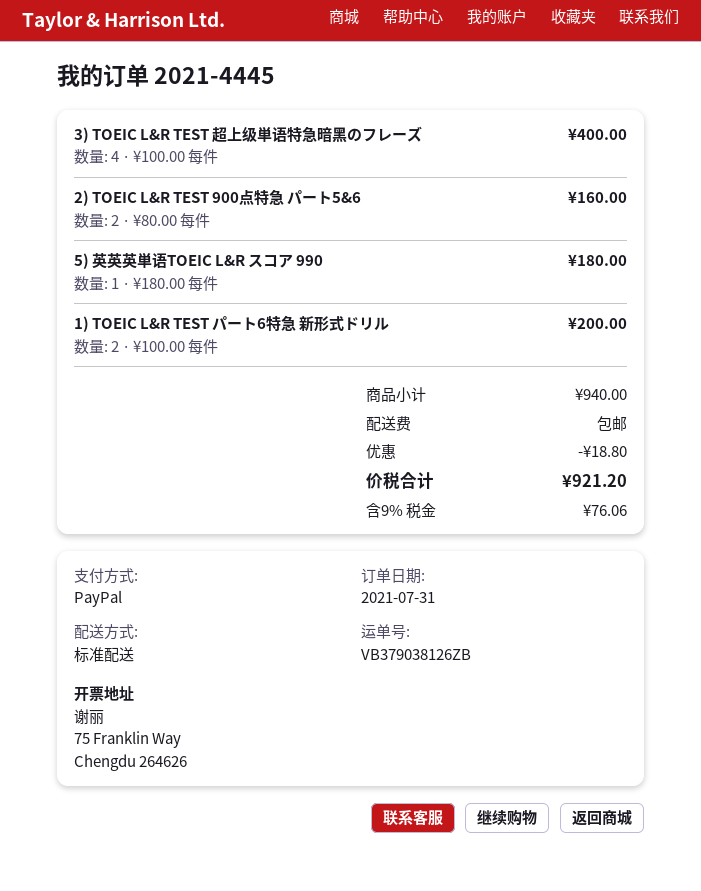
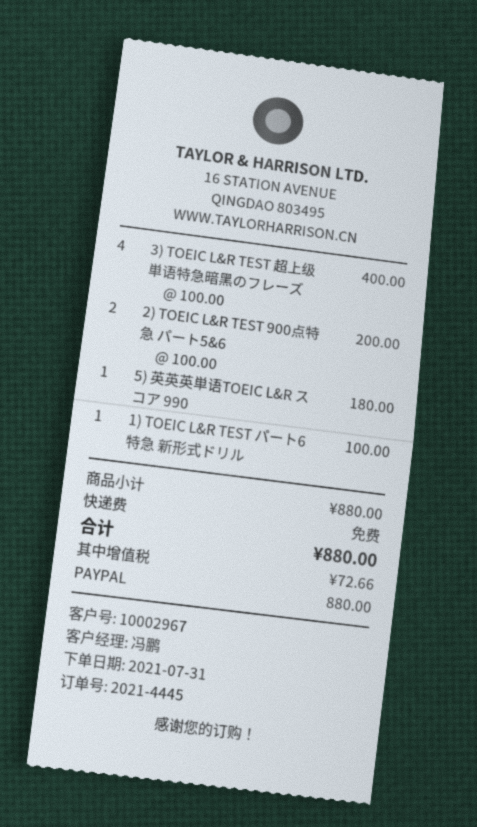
2) TOEIC L&R TEST 900点特急 パート5&6: 2 x 80.00 = 160.00 -> 2 x 100.00 = 200.00
1) TOEIC L&R TEST パート6特急 新形式ドリル: 2 x 100.00 = 200.00 -> 1 x 100.00 = 100.00
subtotal: 940.00 -> 880.00
discount: 18.80 -> none
tax: 76.06 -> 72.66
total: 921.20 -> 880.00

